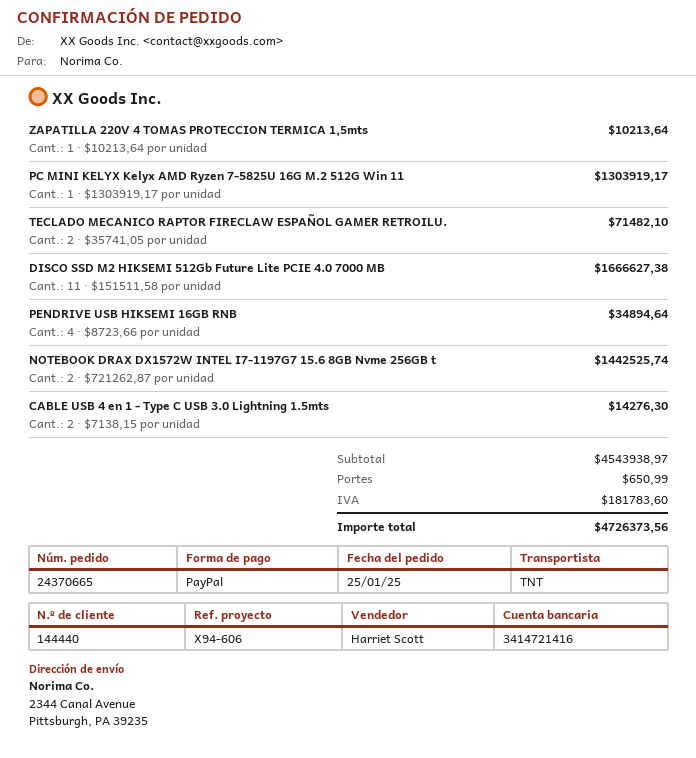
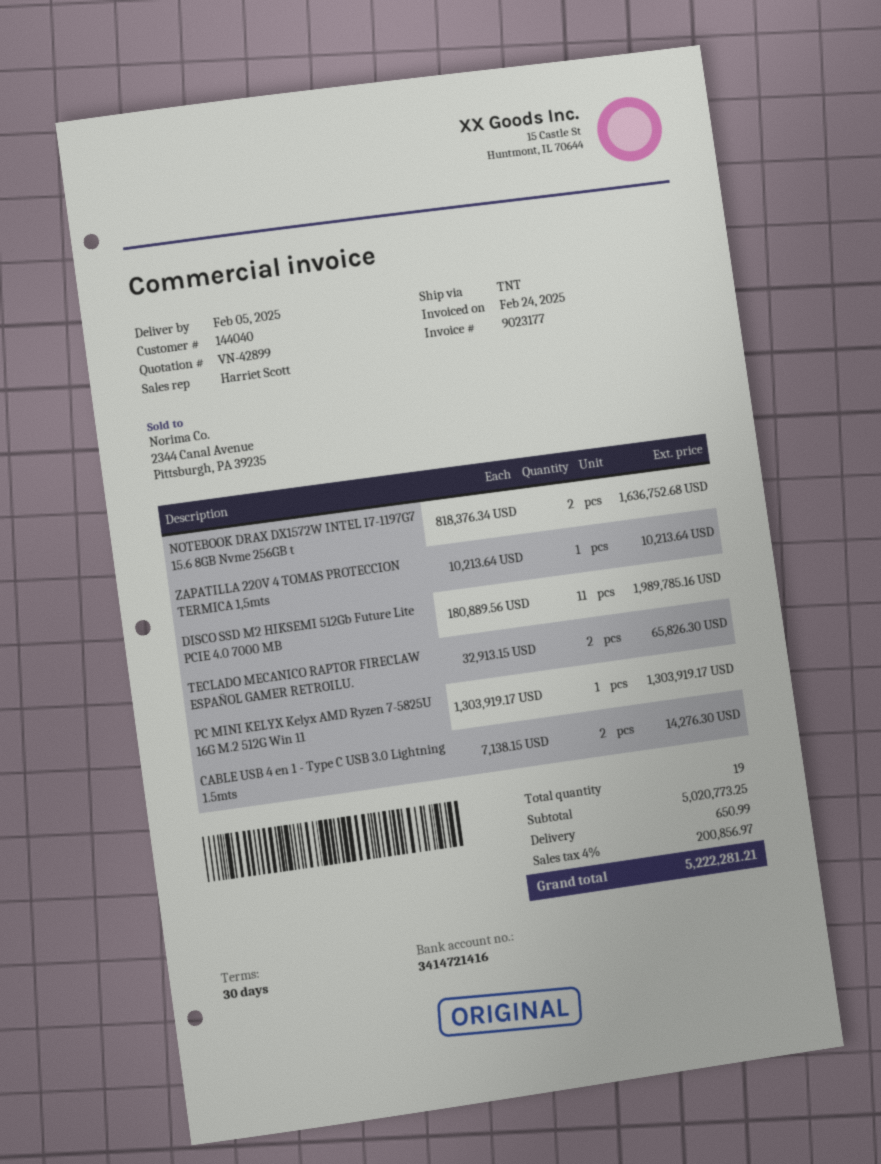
customer number: 144440 -> 144040
TECLADO MECANICO RAPTOR FIRECLAW ESPAÑOL GAMER RETROILU.: 2 x 35741.05 = 71482.10 -> 2 x 32913.15 = 65826.30
DISCO SSD M2 HIKSEMI 512Gb Future Lite PCIE 4.0 7000 MB: 11 x 151511.58 = 1666627.38 -> 11 x 180889.56 = 1989785.16
PENDRIVE USB HIKSEMI 16GB RNB: 4 x 8723.66 = 34894.64 -> none
NOTEBOOK DRAX DX1572W INTEL I7-1197G7 15.6 8GB Nvme 256GB t: 2 x 721262.87 = 1442525.74 -> 2 x 818376.34 = 1636752.68
subtotal: 4543938.97 -> 5020773.25
tax: 181783.60 -> 200856.97
total: 4726373.56 -> 5222281.21

